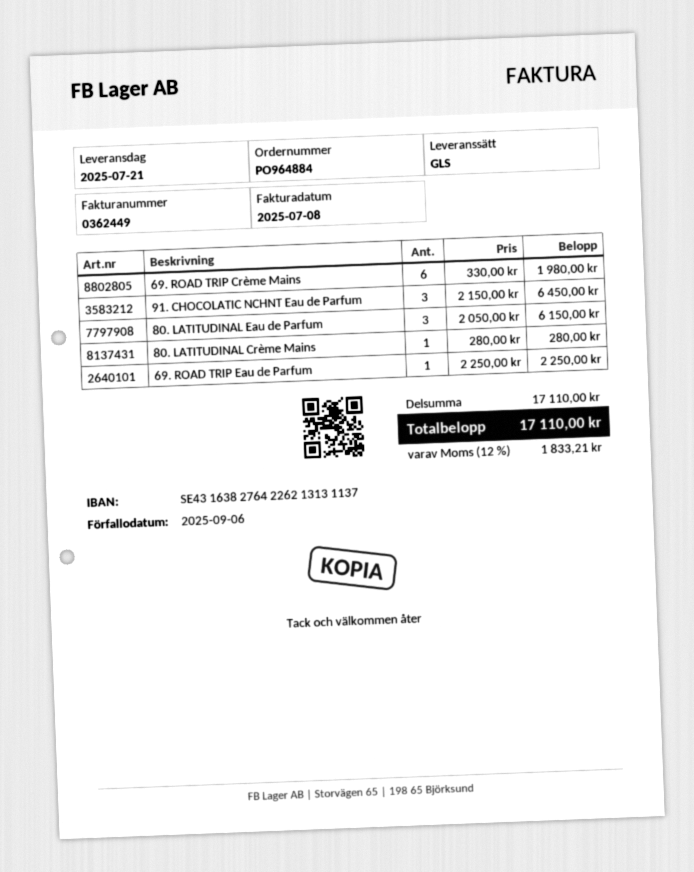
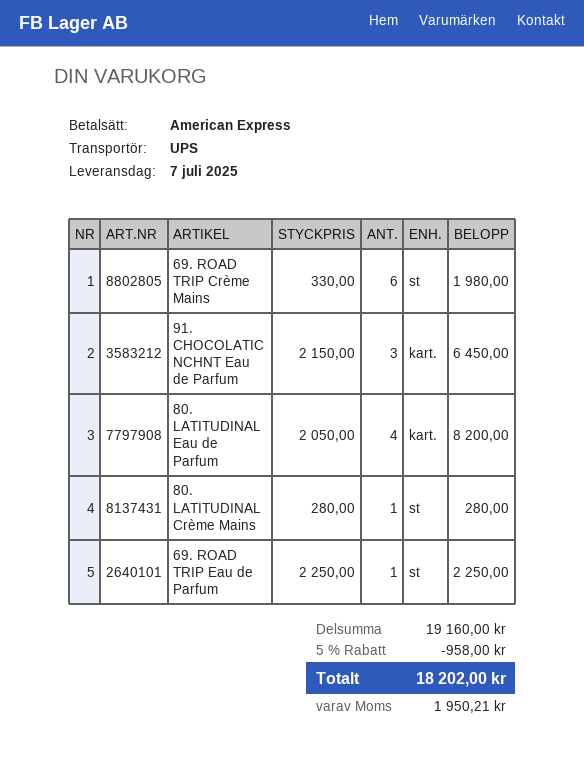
delivery date: 2025-07-21 -> 2025-07-07
shipping method: GLS -> UPS
80. LATITUDINAL Eau de Parfum: 3 x 2050.00 = 6150.00 -> 4 x 2050.00 = 8200.00
subtotal: 17110.00 -> 19160.00
discount: none -> 5% = 958.00
tax: 1833.21 -> 1950.21
total: 17110.00 -> 18202.00

